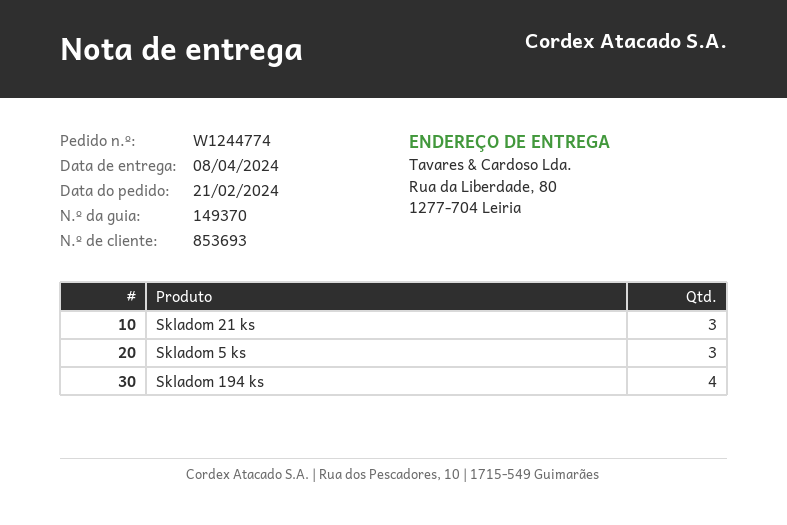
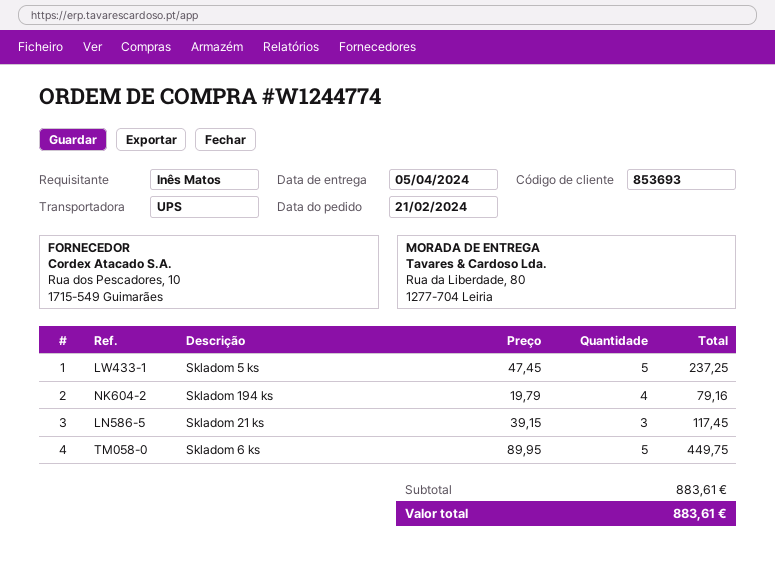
delivery date: 2024-04-08 -> 2024-04-05
Skladom 5 ks: 3 -> 5
Skladom 6 ks: none -> 5

